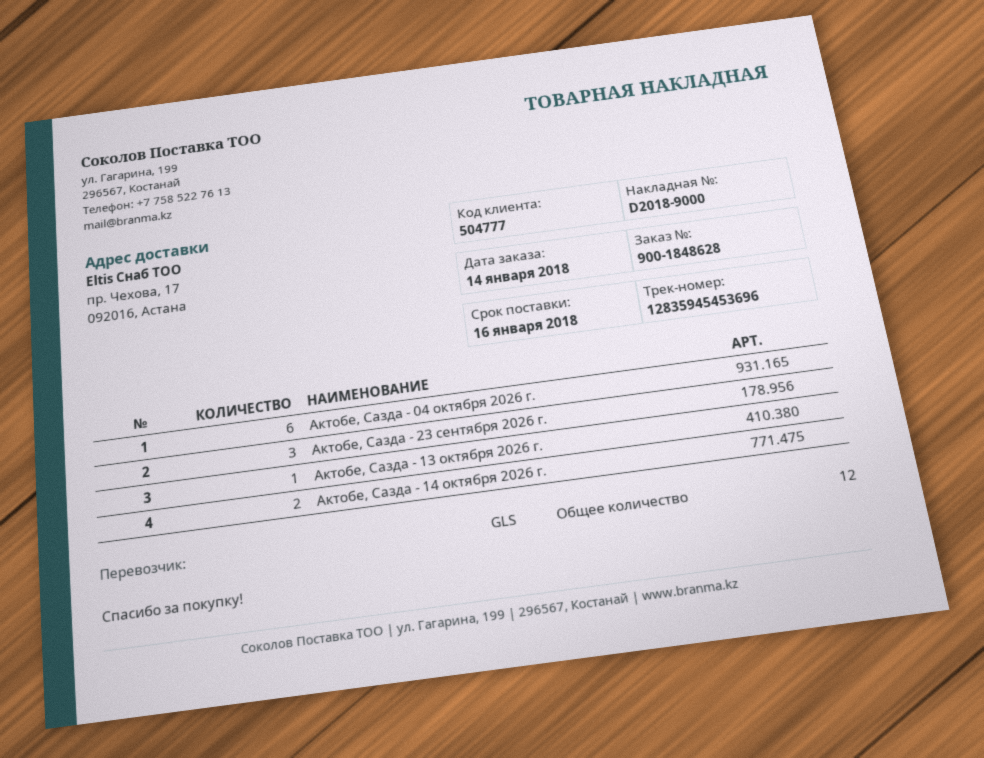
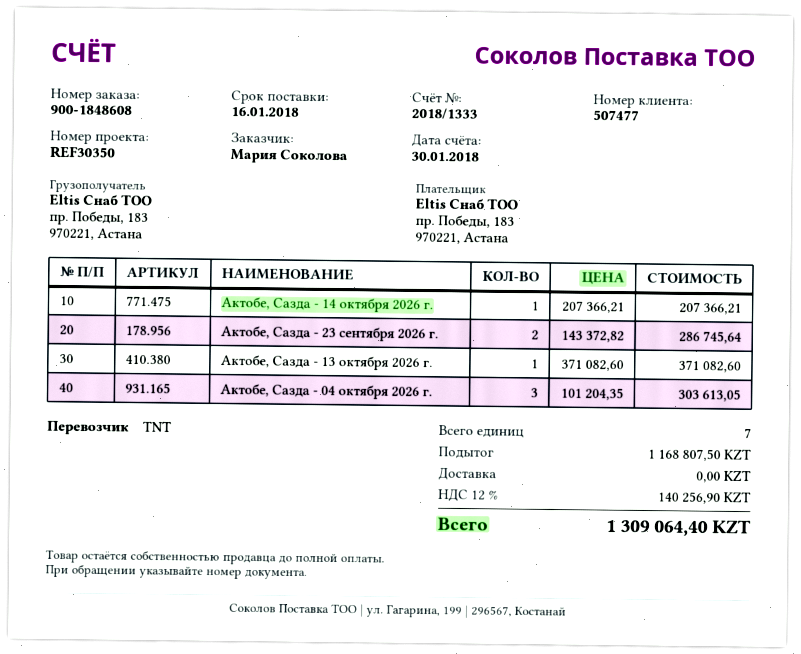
order number: 900-1848628 -> 900-1848608
customer number: 504777 -> 507477
shipping method: GLS -> TNT
ship to: пр. Чехова, 17, 092016, Астана -> пр. Победы, 183, 970221, Астана
Актобе, Сазда - 04 октября 2026 г.: 6 -> 3
Актобе, Сазда - 23 сентября 2026 г.: 3 -> 2
Актобе, Сазда - 14 октября 2026 г.: 2 -> 1
total quantity: 12 -> 7

